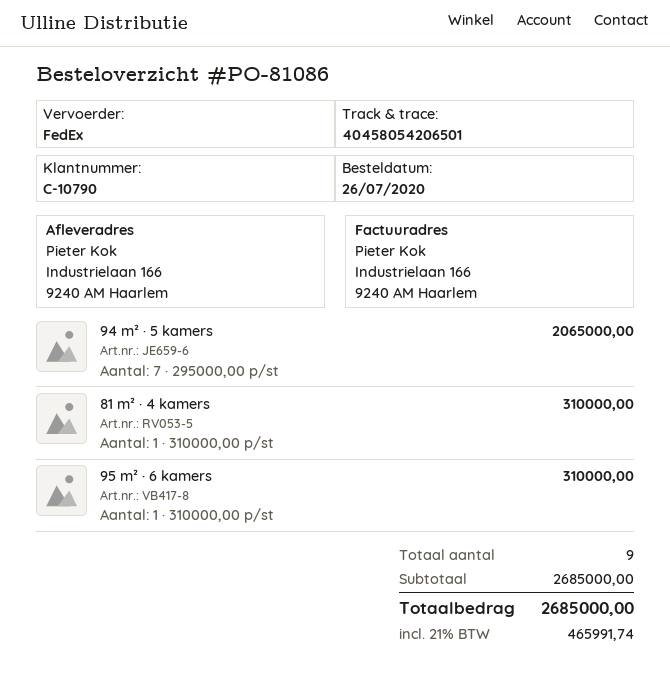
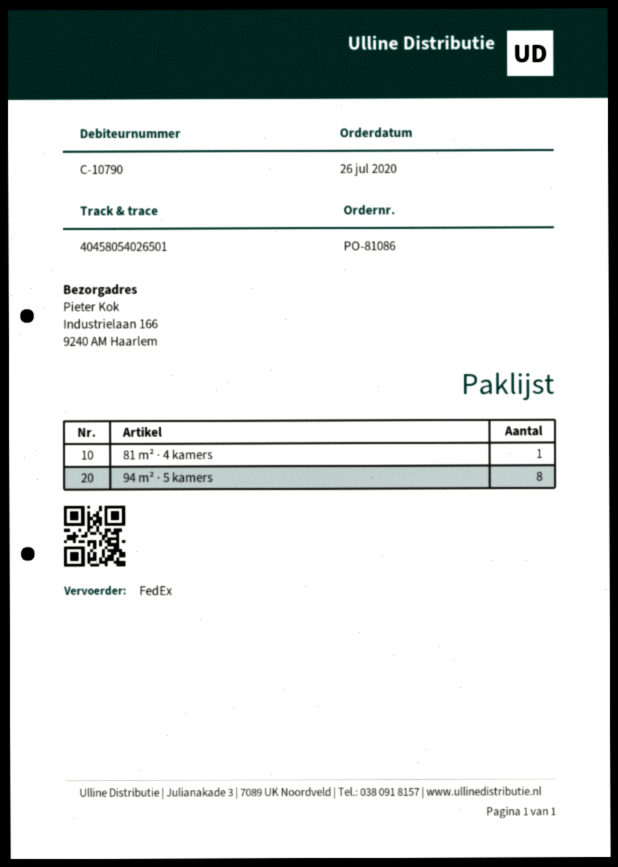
tracking number: 40458054206501 -> 40458054026501
94 m² · 5 kamers: 7 -> 8
95 m² · 6 kamers: 1 -> none

